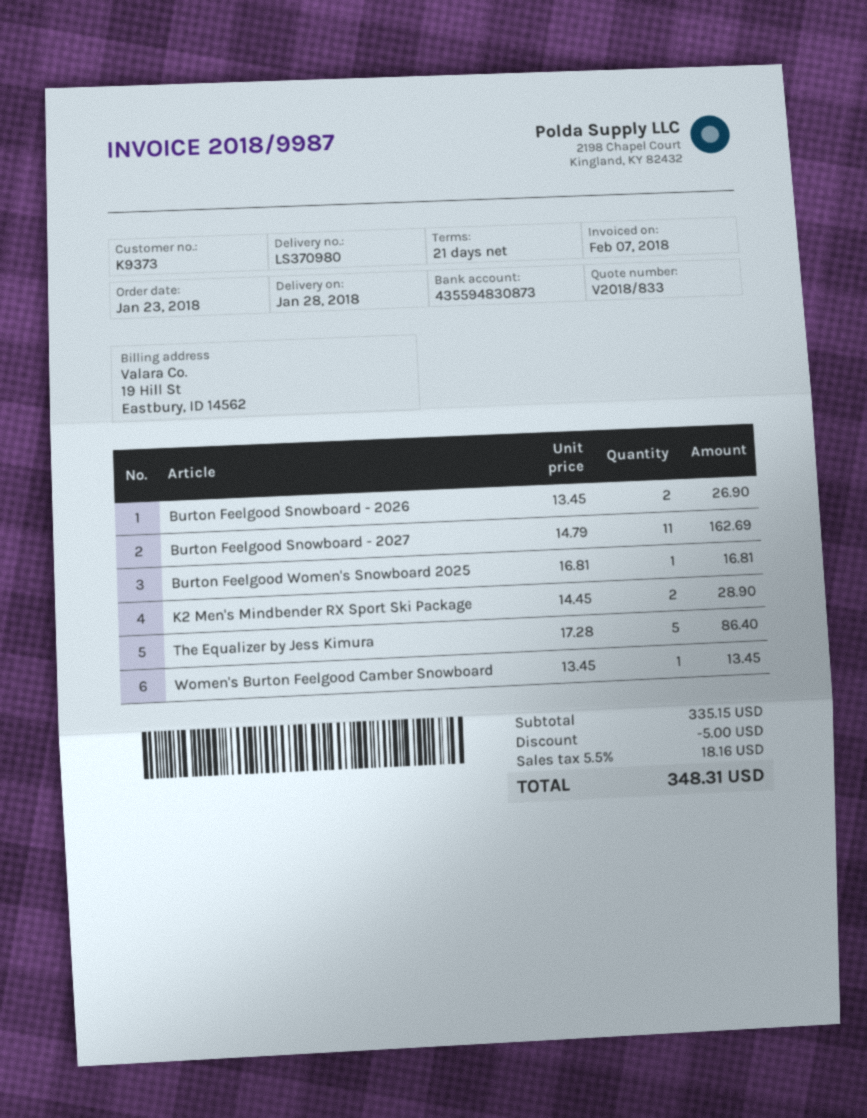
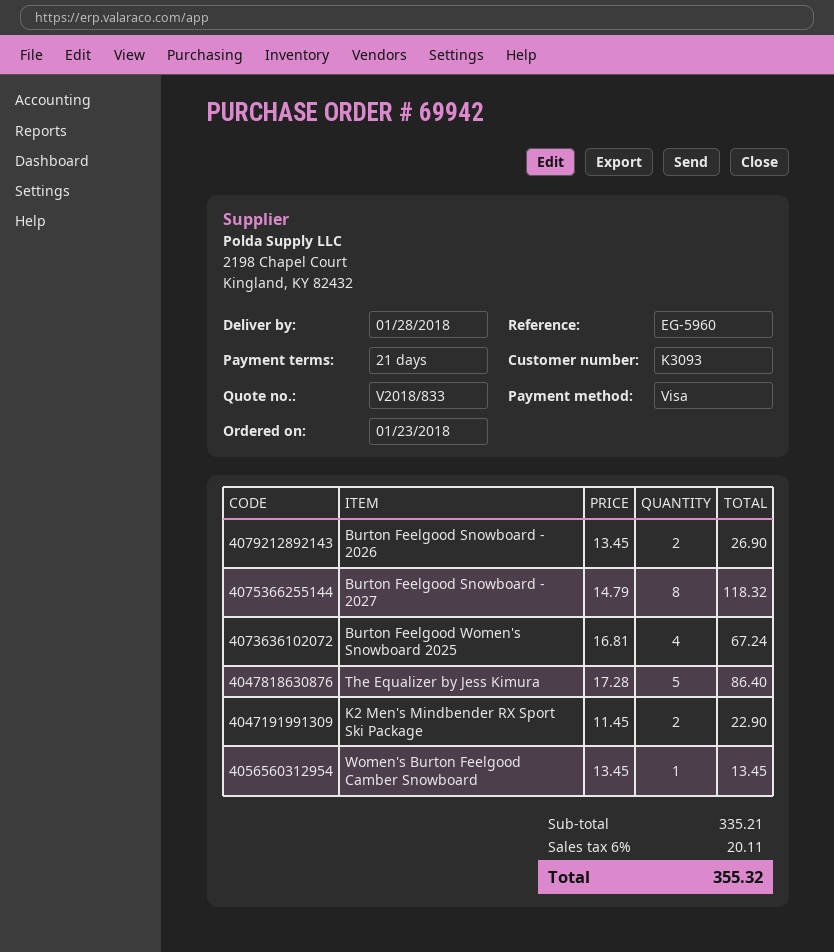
customer number: K9373 -> K3093
Burton Feelgood Snowboard - 2027: 11 x 14.79 = 162.69 -> 8 x 14.79 = 118.32
Burton Feelgood Women's Snowboard 2025: 1 x 16.81 = 16.81 -> 4 x 16.81 = 67.24
K2 Men's Mindbender RX Sport Ski Package: 2 x 14.45 = 28.90 -> 2 x 11.45 = 22.90
subtotal: 335.15 -> 335.21
discount: 5.00 -> none
tax: 5.5% = 18.16 -> 6% = 20.11
total: 348.31 -> 355.32

